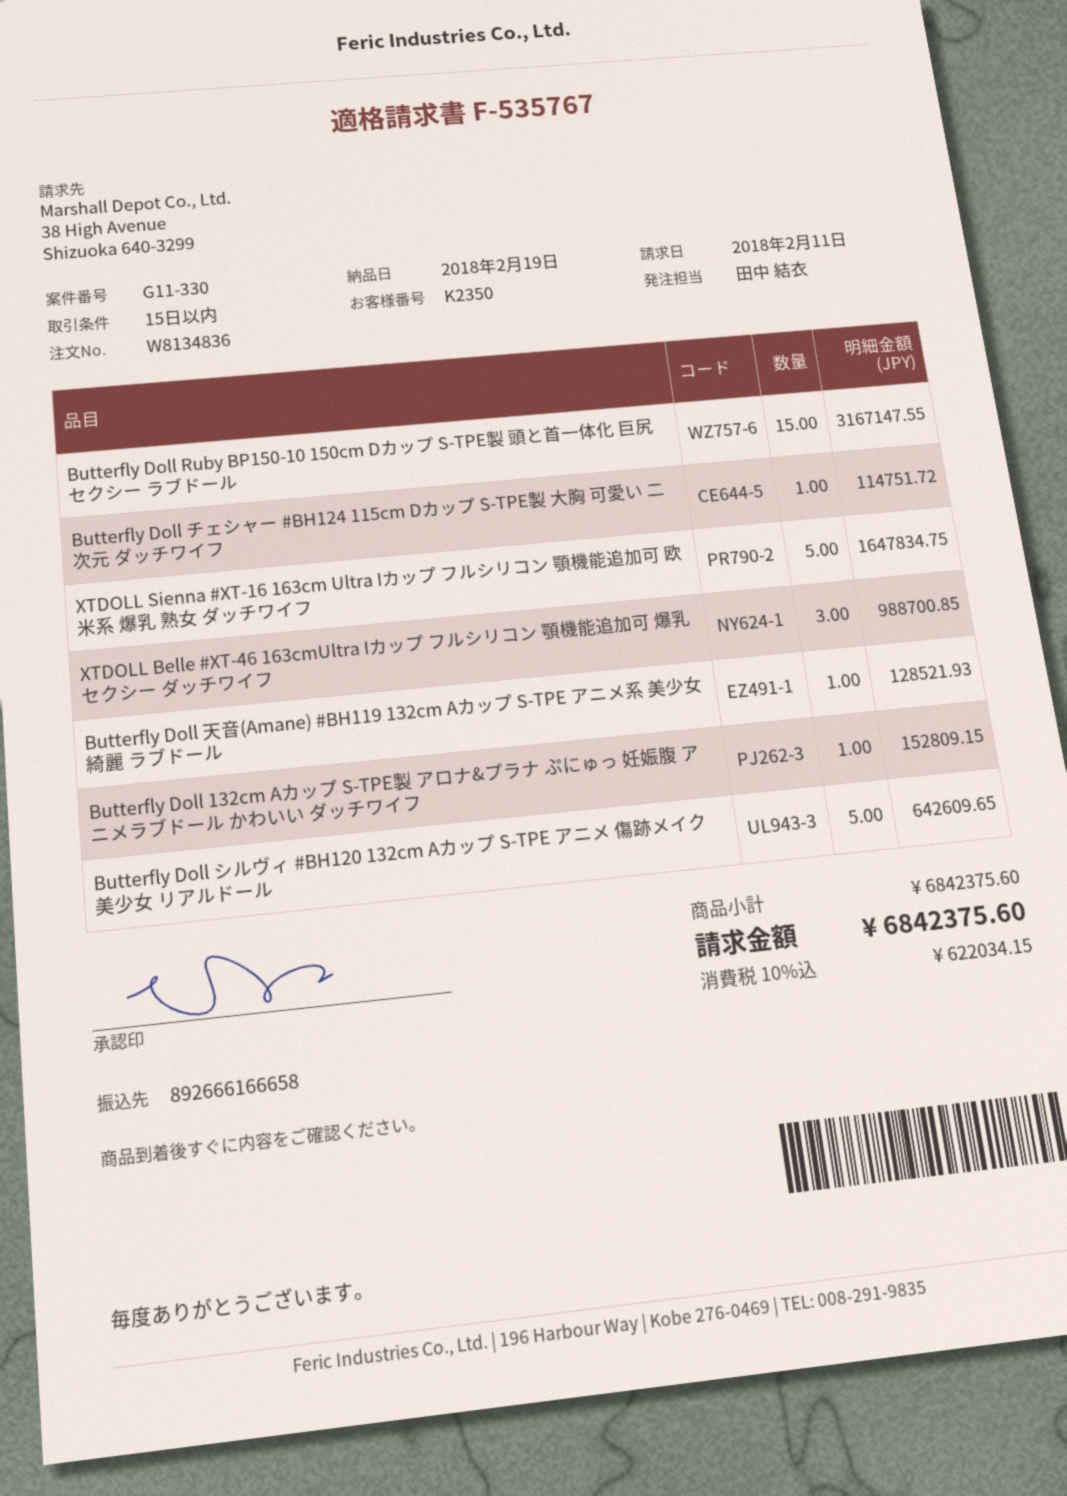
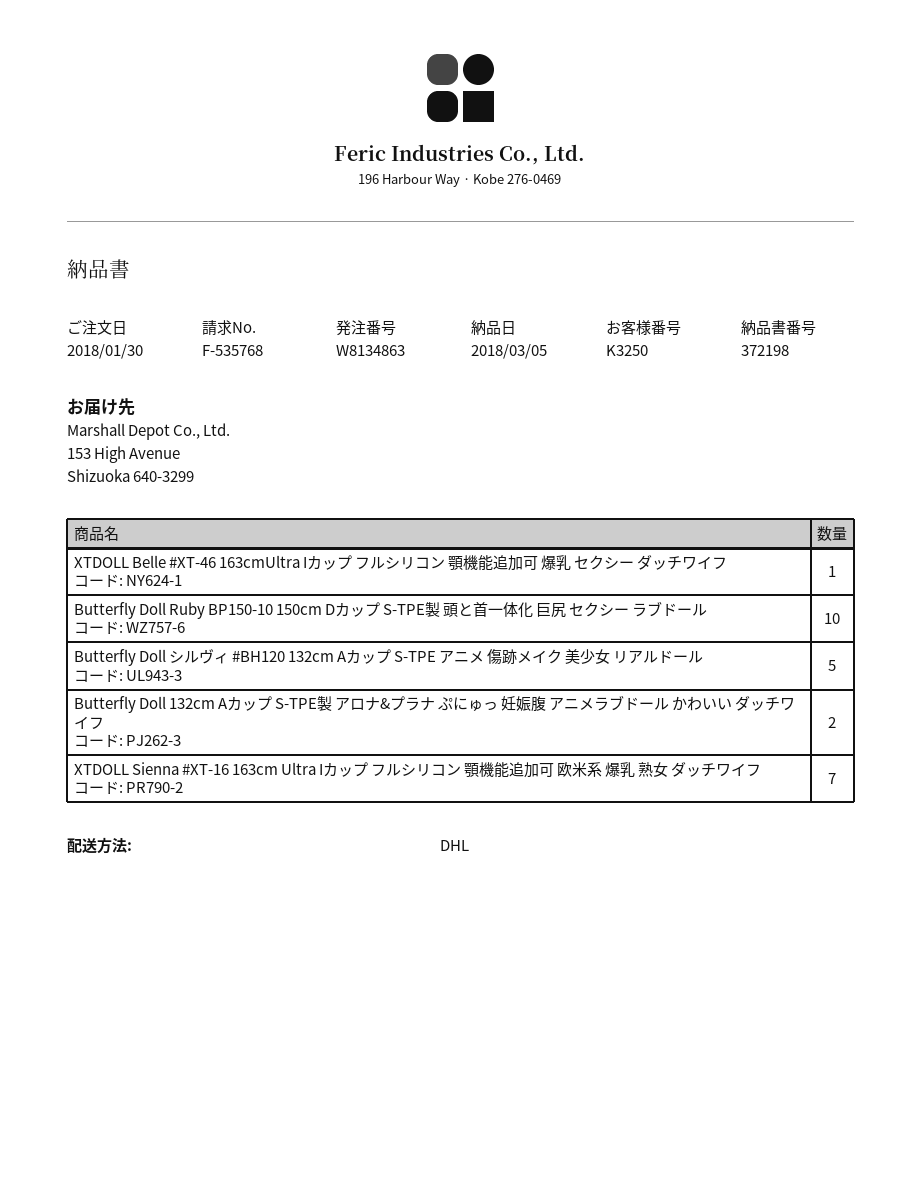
order number: W8134836 -> W8134863
delivery date: 2018-02-19 -> 2018-03-05
invoice number: F-535767 -> F-535768
customer number: K2350 -> K3250
Butterfly Doll Ruby BP150-10 150cm Dカップ S-TPE製 頭と首一体化 巨尻 セクシー ラブドール: 15 -> 10
Butterfly Doll チェシャー #BH124 115cm Dカップ S-TPE製 大胸 可愛い 二次元 ダッチワイフ: 1 -> none
XTDOLL Sienna #XT-16 163cm Ultra Iカップ フルシリコン 顎機能追加可 欧米系 爆乳 熟女 ダッチワイフ: 5 -> 7
XTDOLL Belle #XT-46 163cmUltra Iカップ フルシリコン 顎機能追加可 爆乳 セクシー ダッチワイフ: 3 -> 1
Butterfly Doll 天音(Amane) #BH119 132cm Aカップ S-TPE アニメ系 美少女 綺麗 ラブドール: 1 -> none
Butterfly Doll 132cm Aカップ S-TPE製 アロナ&プラナ ぷにゅっ 妊娠腹 アニメラブドール かわいい ダッチワイフ: 1 -> 2

